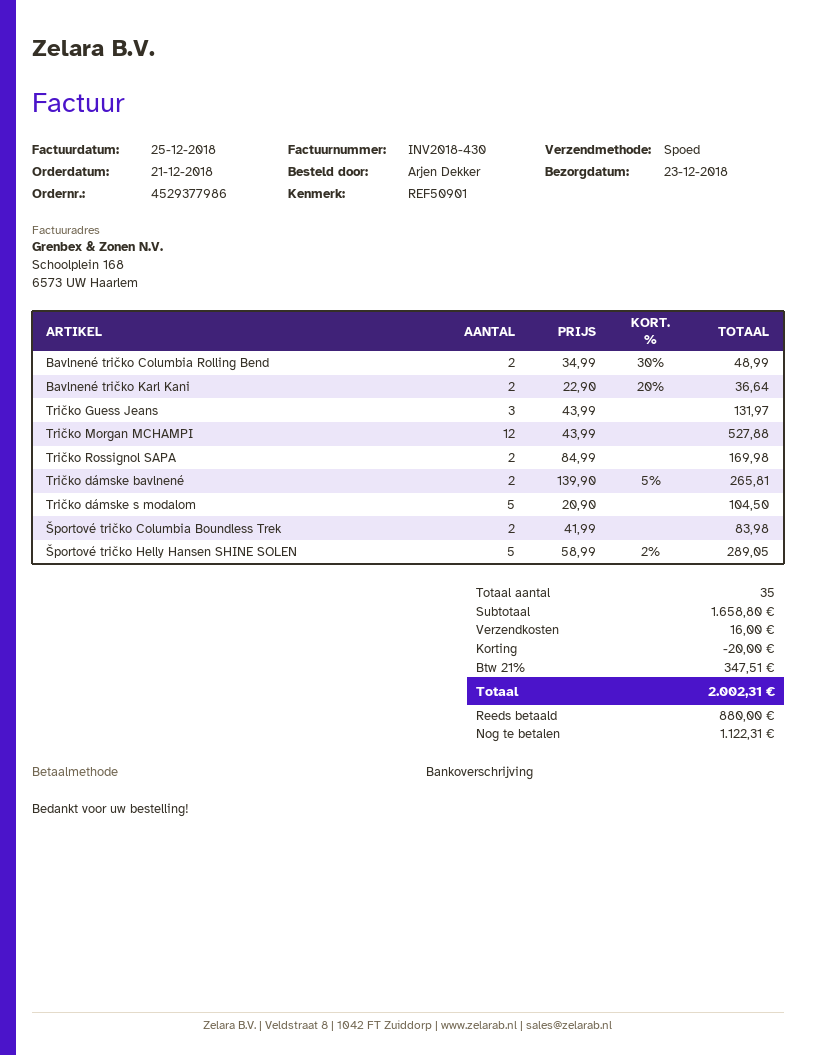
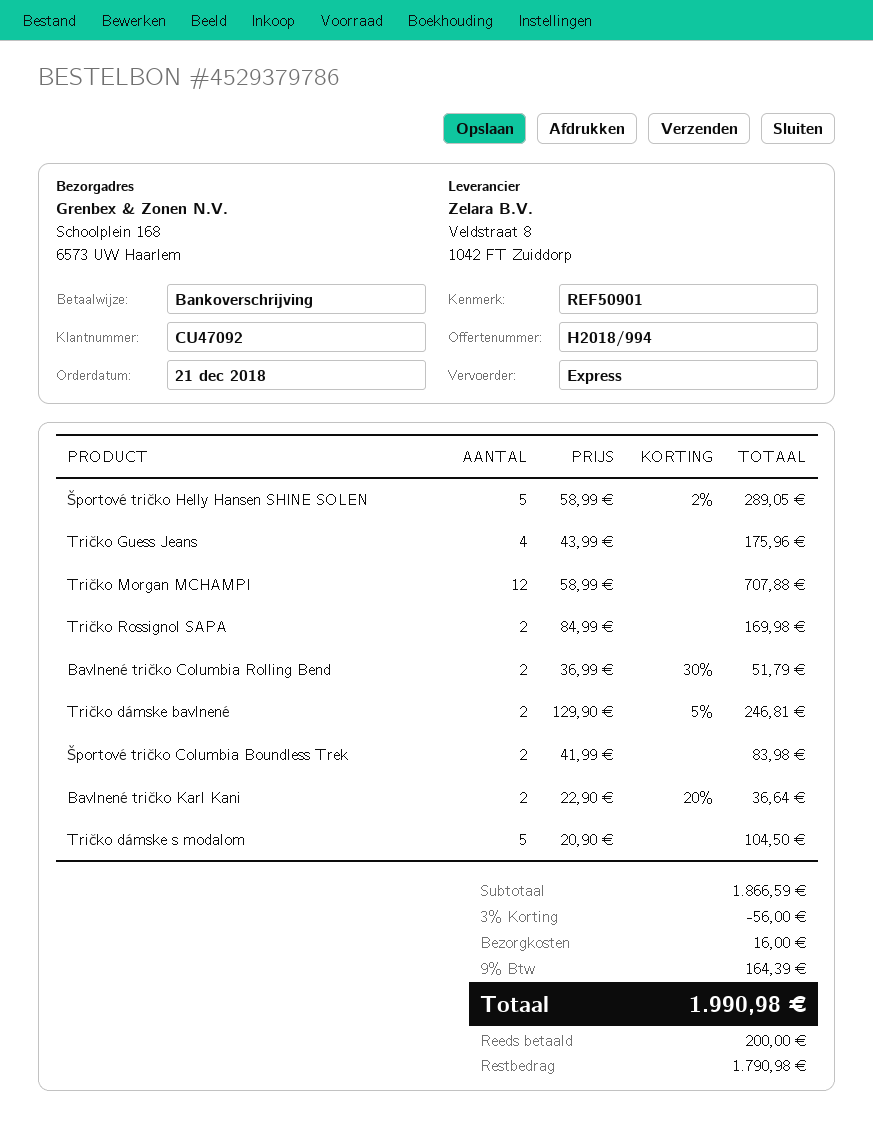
order number: 4529377986 -> 4529379786
Bavlnené tričko Columbia Rolling Bend: 2 x 34.99 - 30% = 48.99 -> 2 x 36.99 - 30% = 51.79
Tričko Guess Jeans: 3 x 43.99 = 131.97 -> 4 x 43.99 = 175.96
Tričko Morgan MCHAMPI: 12 x 43.99 = 527.88 -> 12 x 58.99 = 707.88
Tričko dámske bavlnené: 2 x 139.90 - 5% = 265.81 -> 2 x 129.90 - 5% = 246.81
subtotal: 1658.80 -> 1866.59
discount: 20.00 -> 56.00
tax: 21% = 347.51 -> 9% = 164.39
total: 2002.31 -> 1990.98
deposit: 880.00 -> 200.00
balance: 1122.31 -> 1790.98

